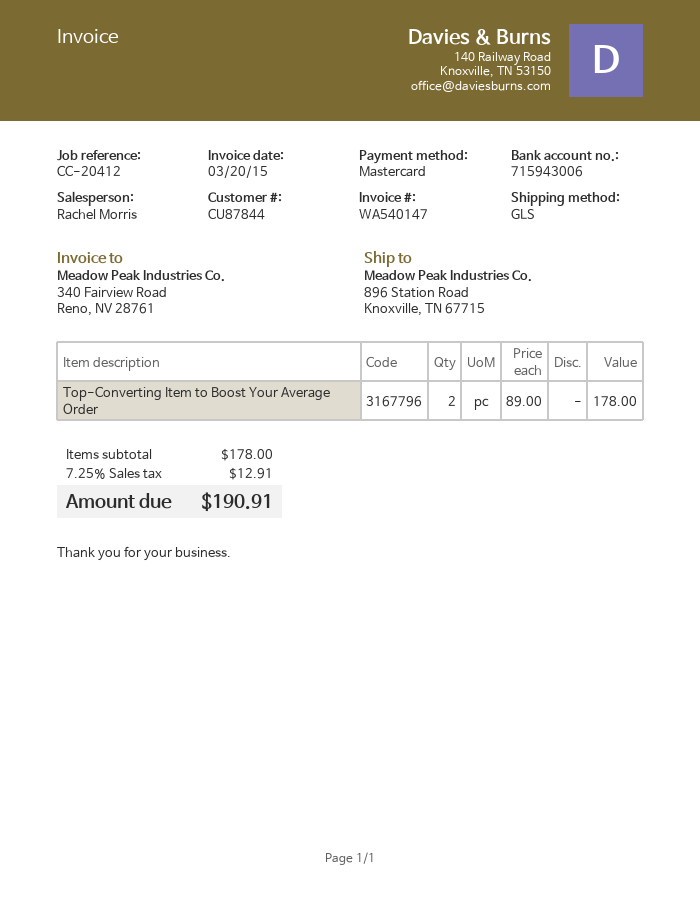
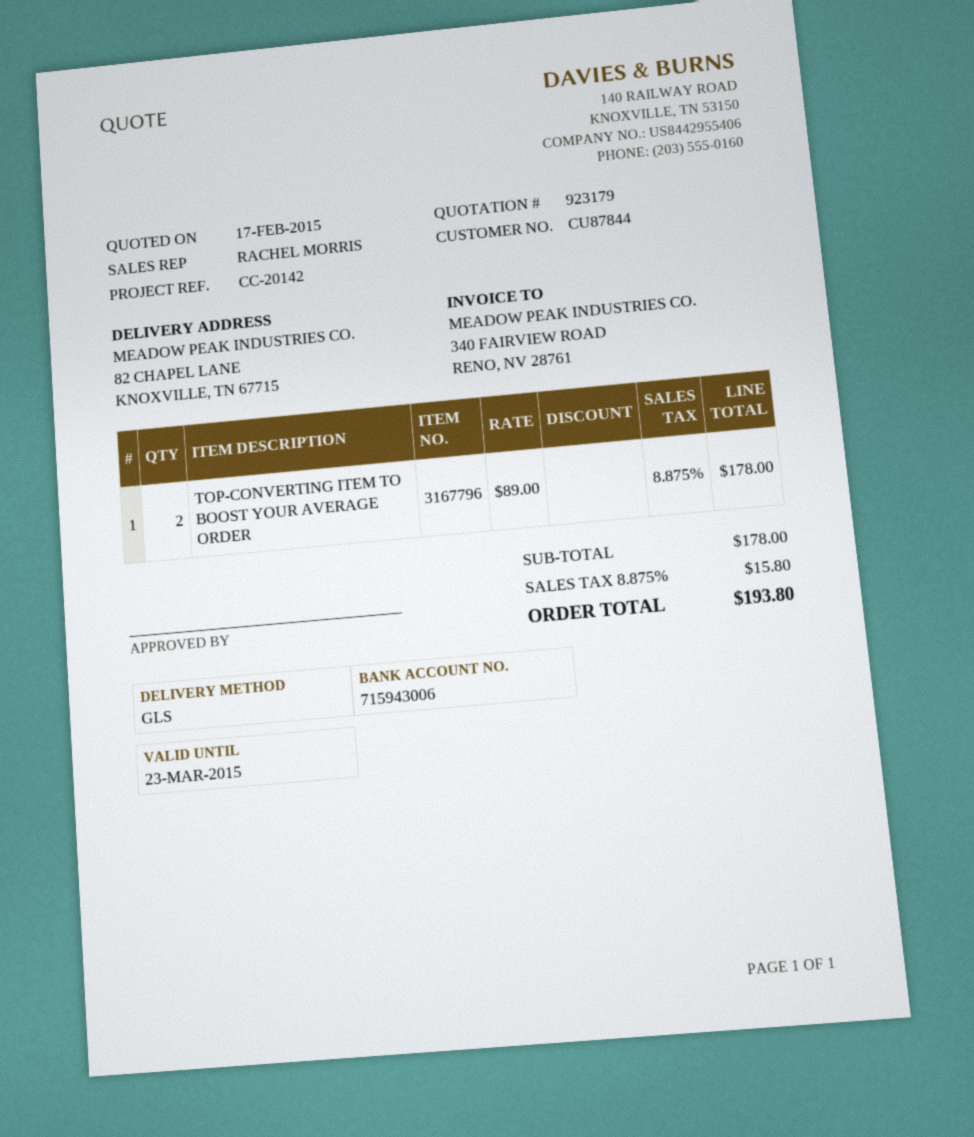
reference: CC-20412 -> CC-20142
ship to: 896 Station Road, Knoxville, TN 67715 -> 82 CHAPEL LANE, KNOXVILLE, TN 67715
tax: 7.25% = 12.91 -> 8.875% = 15.80
total: 190.91 -> 193.80

